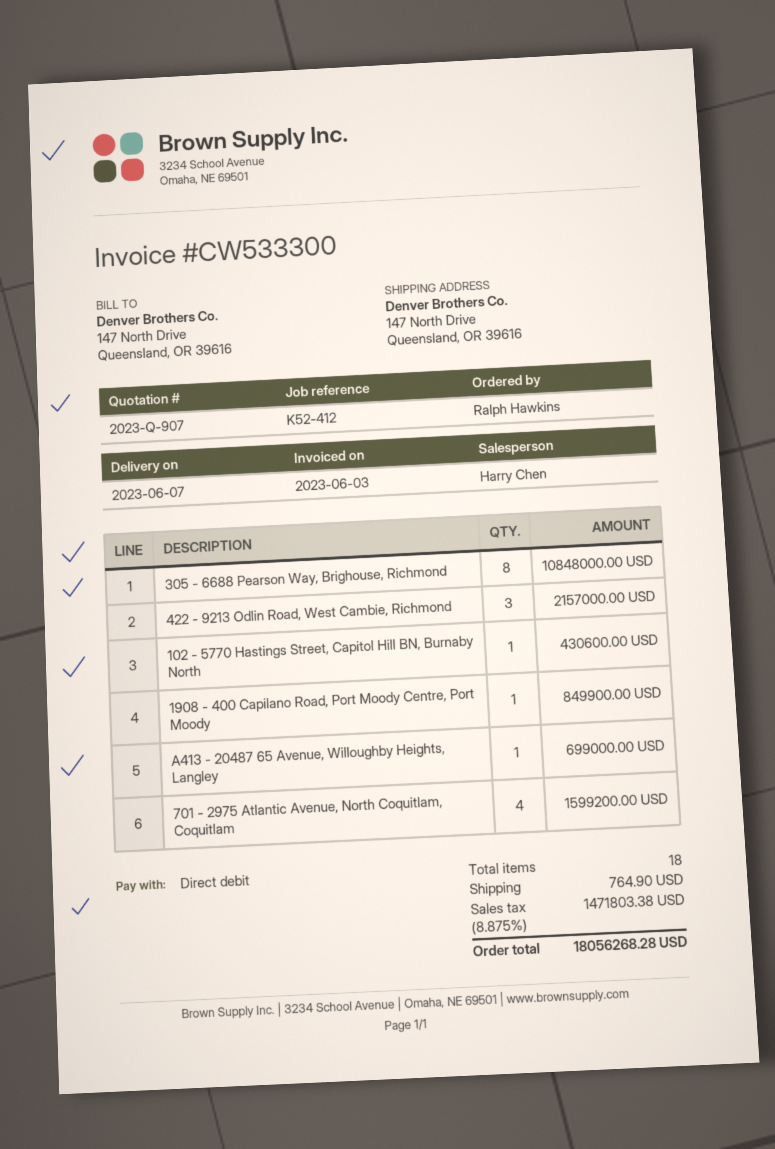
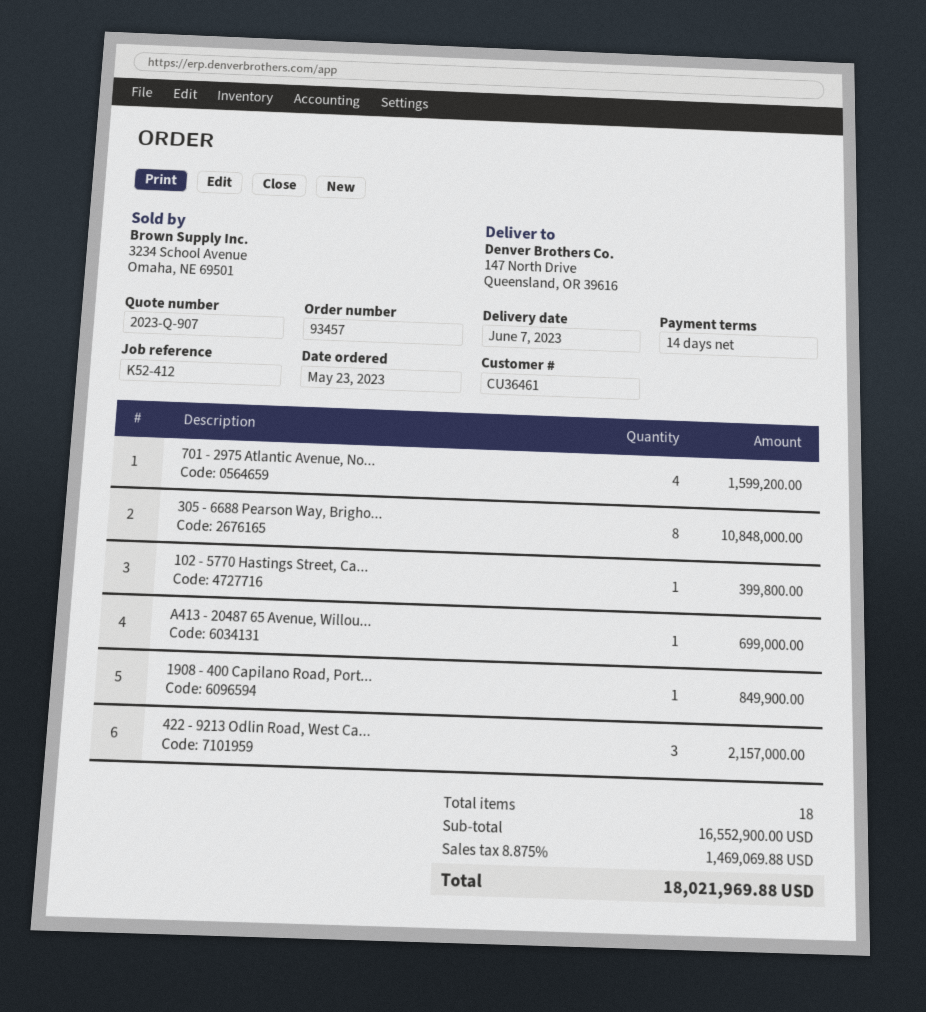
102 - 5770 Hastings Street, Capitol Hill BN, Burnaby North: 1 for 430600.00 -> 1 for 399800.00
shipping: 764.90 -> none
tax: 8.875% = 1471803.38 -> 8.875% = 1469069.88
total: 18056268.28 -> 18021969.88

